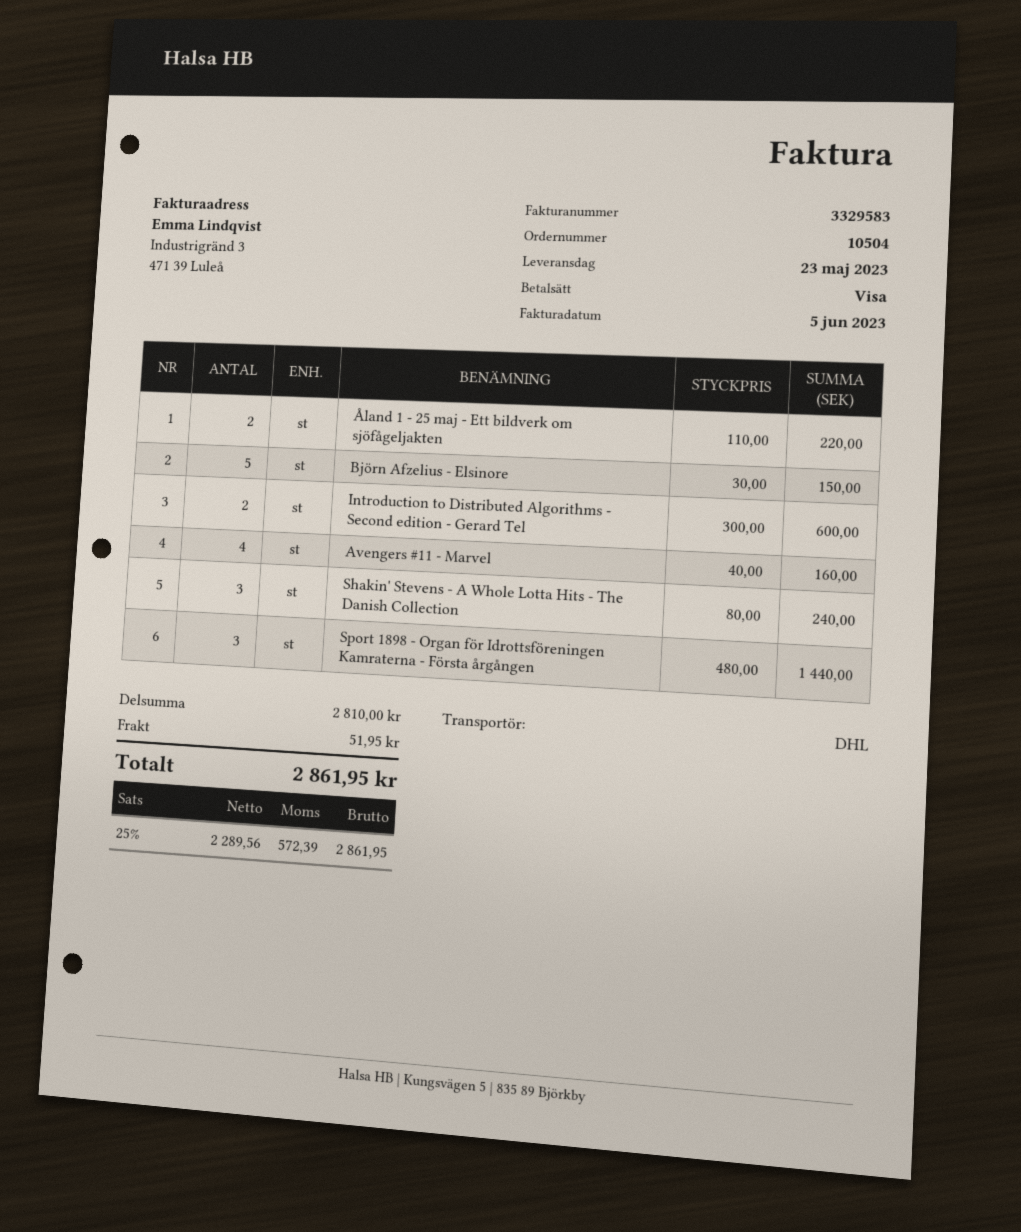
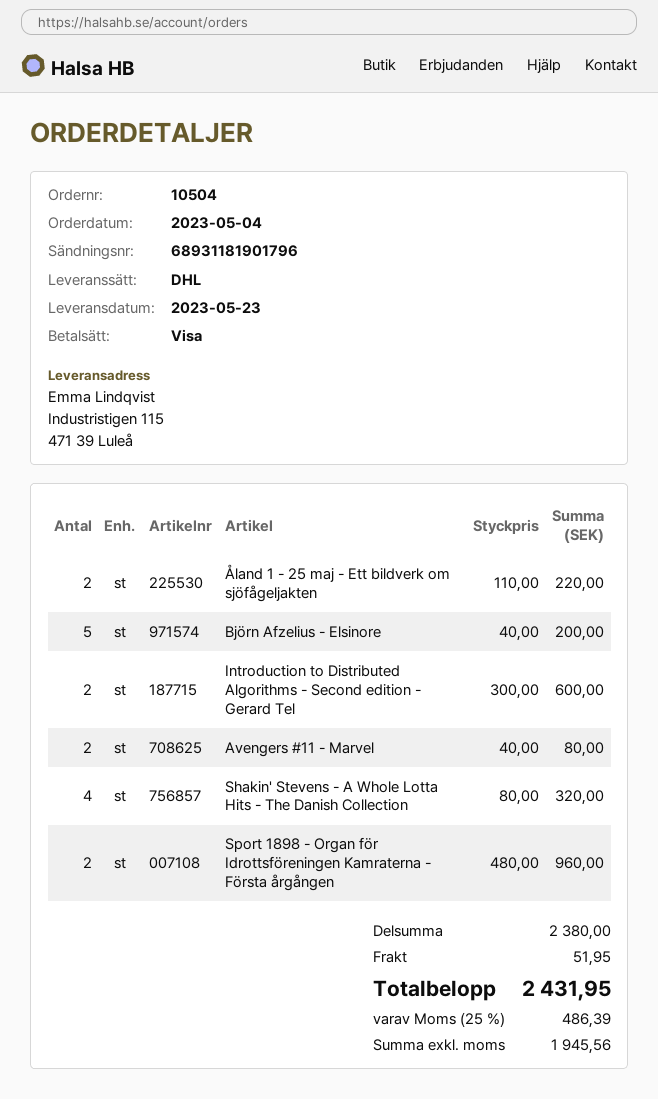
Björn Afzelius - Elsinore: 5 x 30.00 = 150.00 -> 5 x 40.00 = 200.00
Avengers #11 - Marvel: 4 x 40.00 = 160.00 -> 2 x 40.00 = 80.00
Shakin' Stevens - A Whole Lotta Hits - The Danish Collection: 3 x 80.00 = 240.00 -> 4 x 80.00 = 320.00
Sport 1898 - Organ för Idrottsföreningen Kamraterna - Första årgången: 3 x 480.00 = 1440.00 -> 2 x 480.00 = 960.00
subtotal: 2810.00 -> 2380.00
net: 2289.56 -> 1945.56
tax: 25% = 572.39 -> 25% = 486.39
total: 2861.95 -> 2431.95

